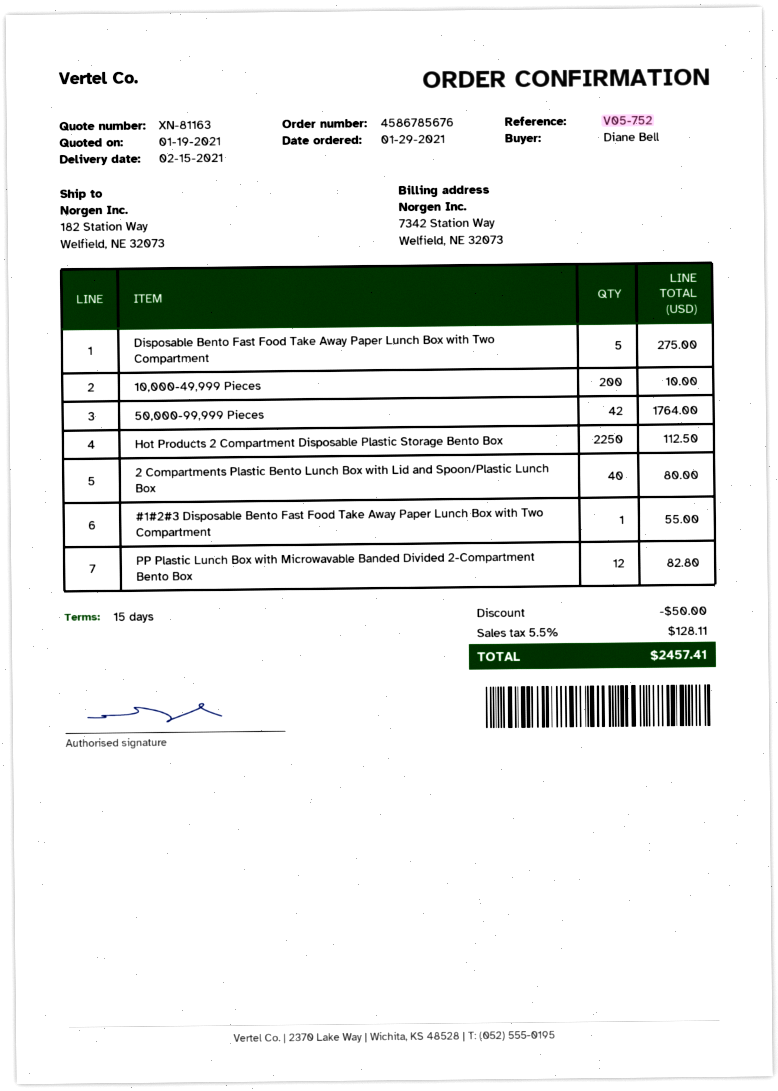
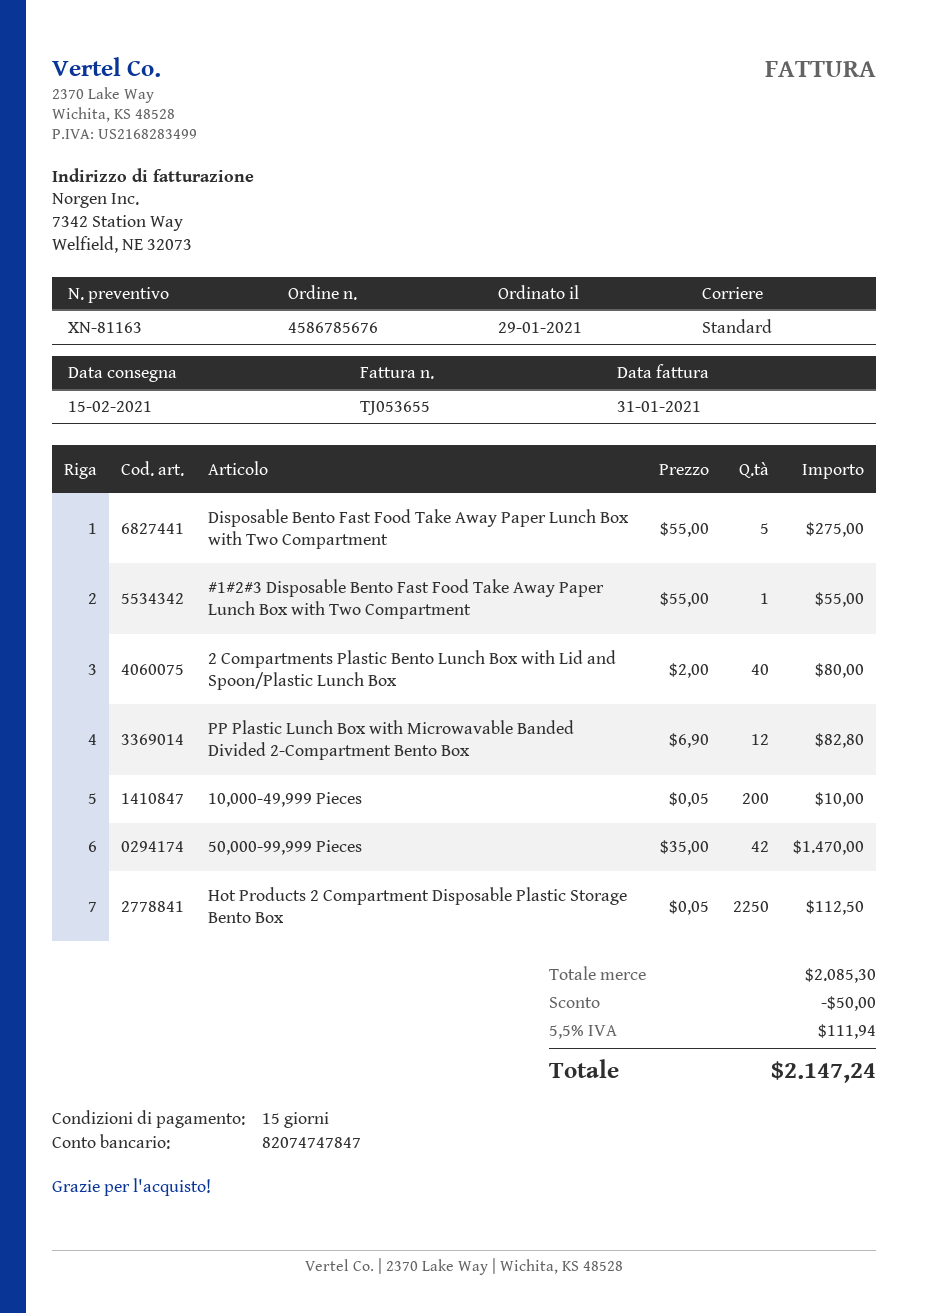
50,000-99,999 Pieces: 42 for 1764.00 -> 42 for 1470.00
tax: 5.5% = 128.11 -> 5.5% = 111.94
total: 2457.41 -> 2147.24

